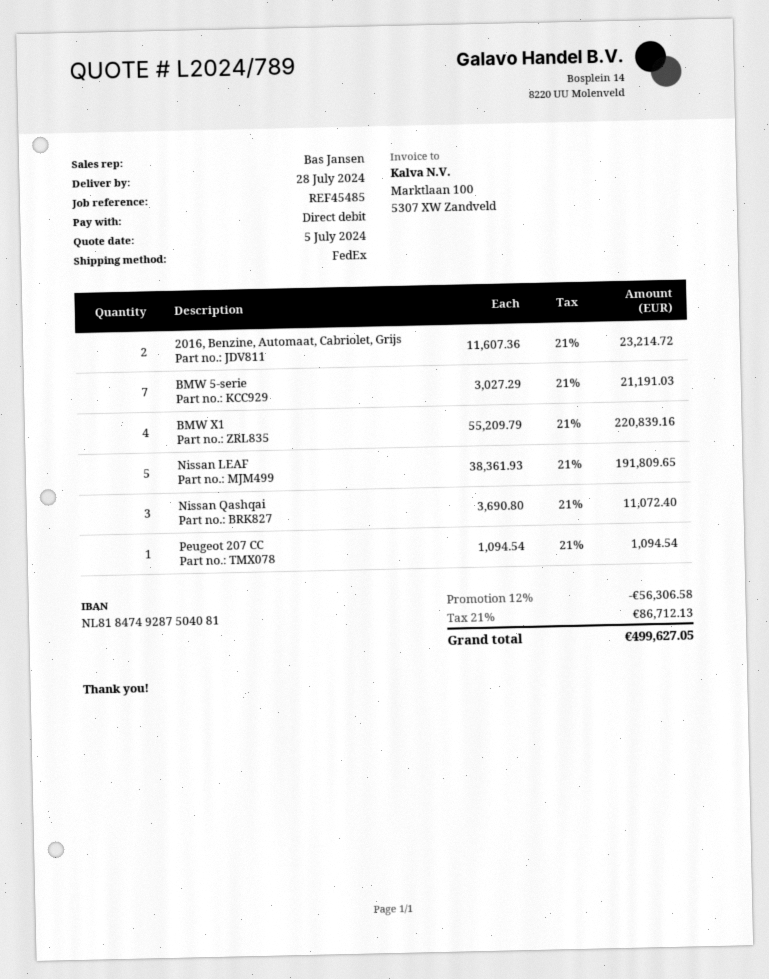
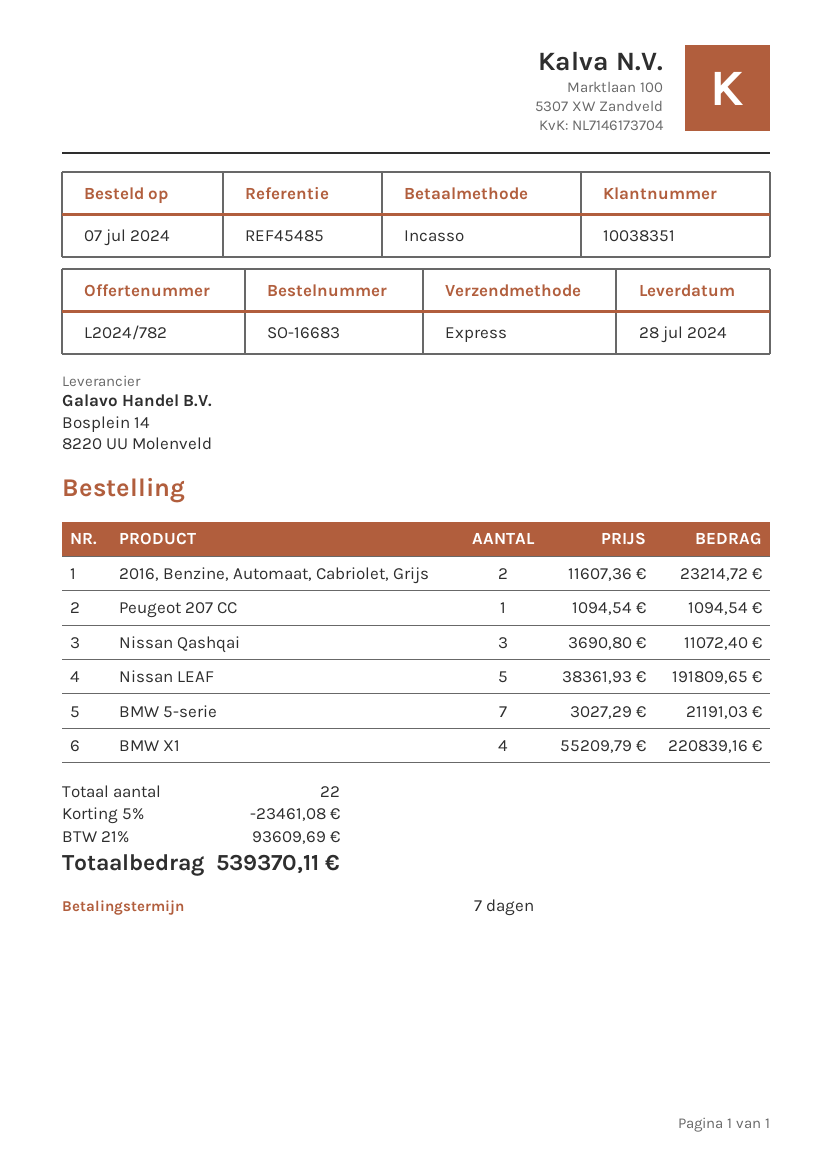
quote number: L2024/789 -> L2024/782
shipping method: FedEx -> express
discount: 12% = 56306.58 -> 5% = 23461.08
tax: 21% = 86712.13 -> 21% = 93609.69
total: 499627.05 -> 539370.11

